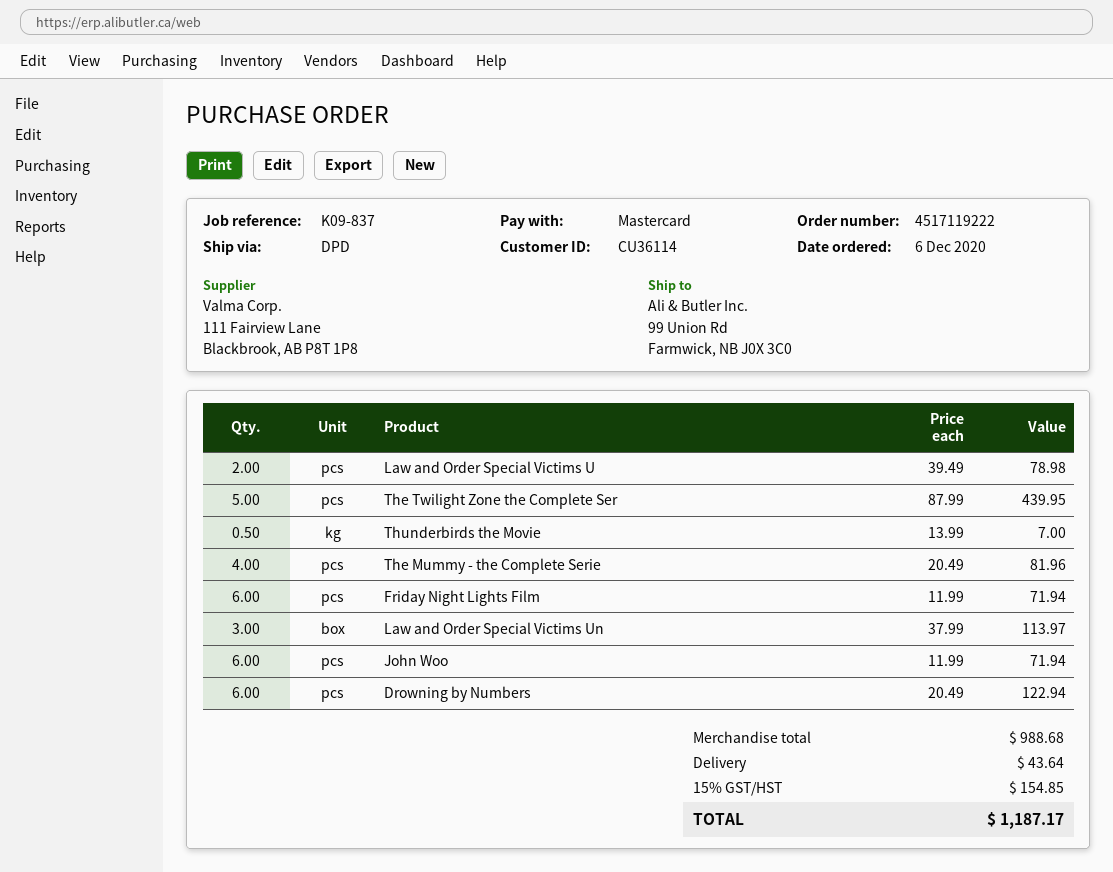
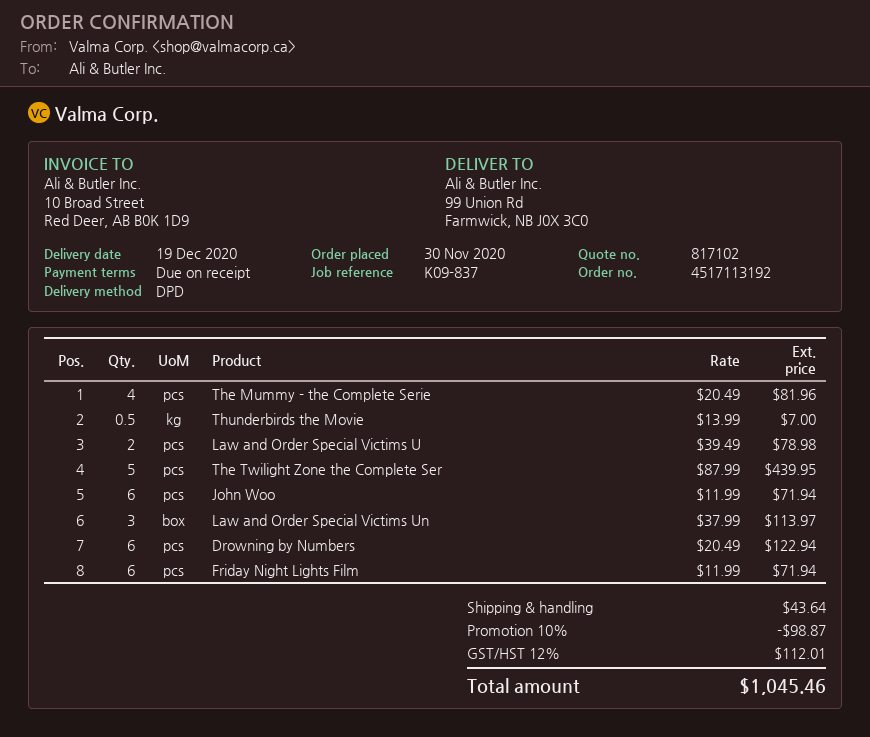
order number: 4517119222 -> 4517113192
order date: 2020-12-06 -> 2020-11-30
discount: none -> 10% = 98.87
tax: 15% = 154.85 -> 12% = 112.01
total: 1187.17 -> 1045.46

